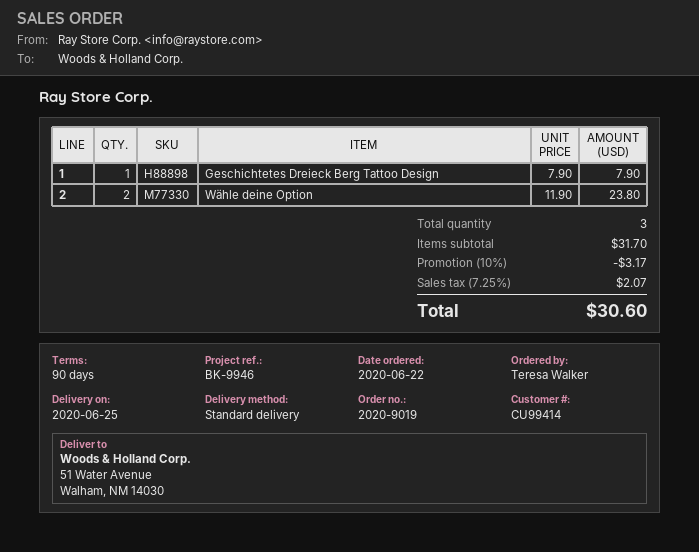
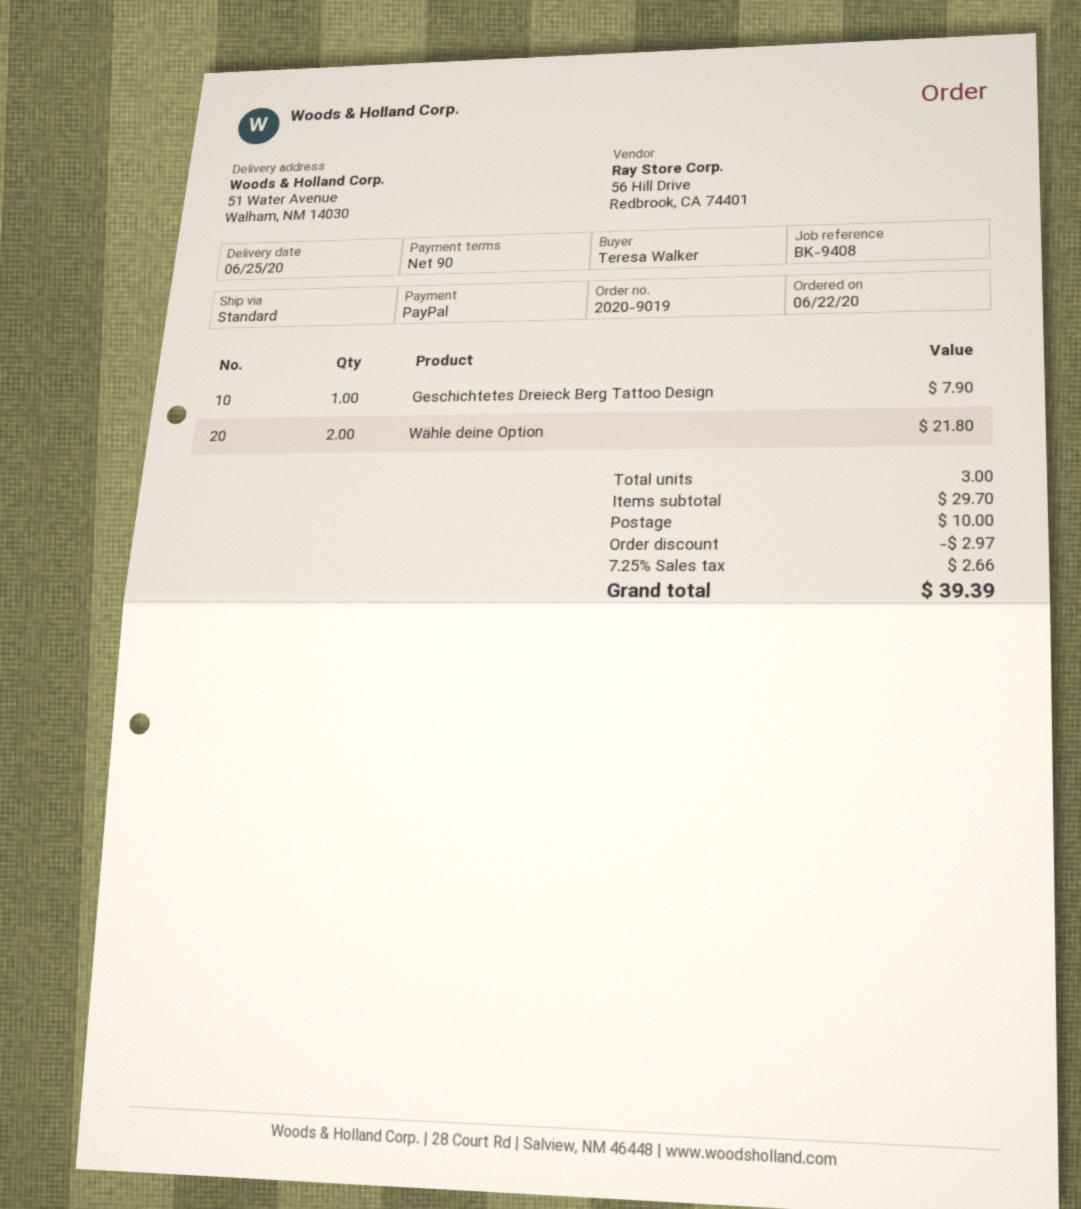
reference: BK-9946 -> BK-9408
Wähle deine Option: 2 for 23.80 -> 2 for 21.80
subtotal: 31.70 -> 29.70
discount: 3.17 -> 2.97
shipping: none -> 10.00
tax: 7.25% = 2.07 -> 7.25% = 2.66
total: 30.60 -> 39.39

